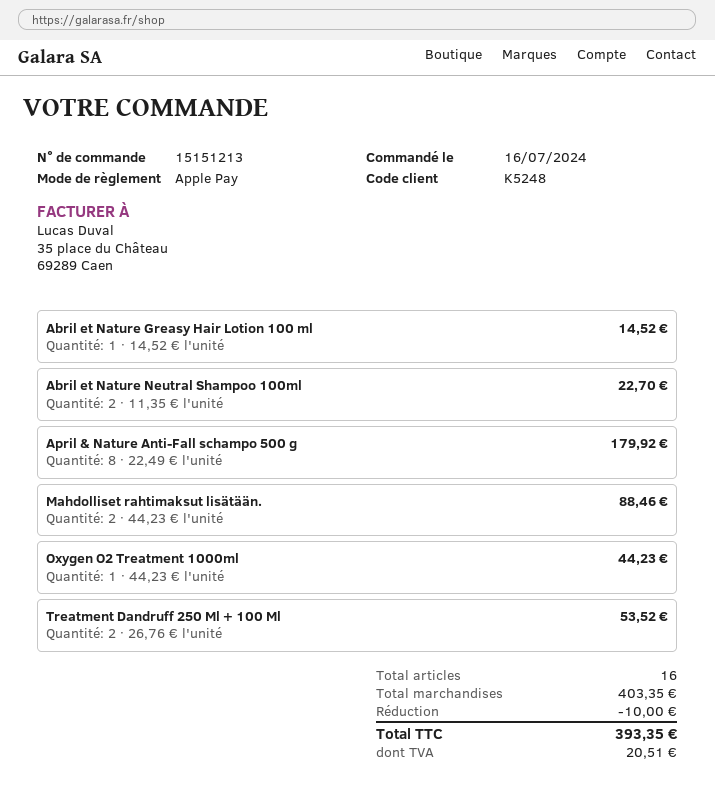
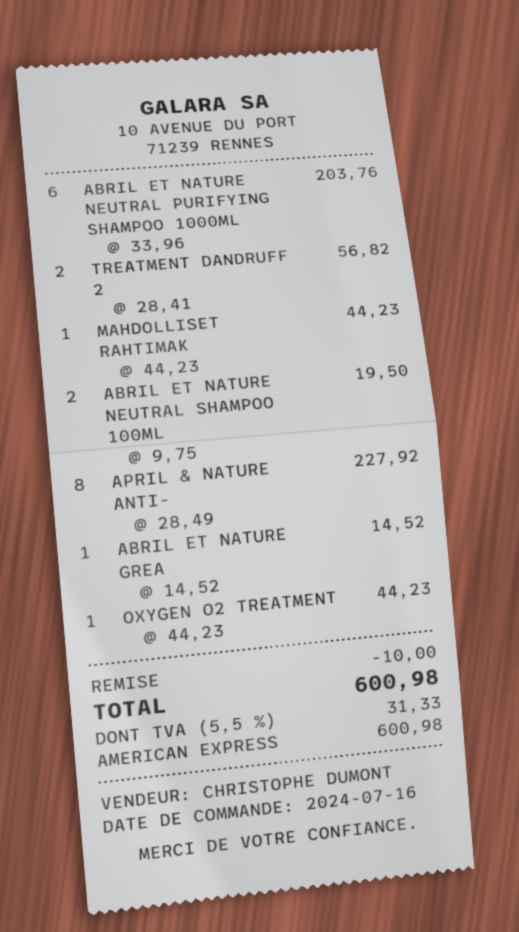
payment method: Apple Pay -> American Express
Abril et Nature Neutral Shampoo 100ml: 2 x 11.35 = 22.70 -> 2 x 9.75 = 19.50
April & Nature Anti-Fall schampo 500 g: 8 x 22.49 = 179.92 -> 8 x 28.49 = 227.92
Mahdolliset rahtimaksut lisätään.: 2 x 44.23 = 88.46 -> 1 x 44.23 = 44.23
Treatment Dandruff 250 Ml + 100 Ml: 2 x 26.76 = 53.52 -> 2 x 28.41 = 56.82
ABRIL ET NATURE NEUTRAL PURIFYING SHAMPOO 1000ML: none -> 6 x 33.96 = 203.76
tax: 20.51 -> 31.33
total: 393.35 -> 600.98

